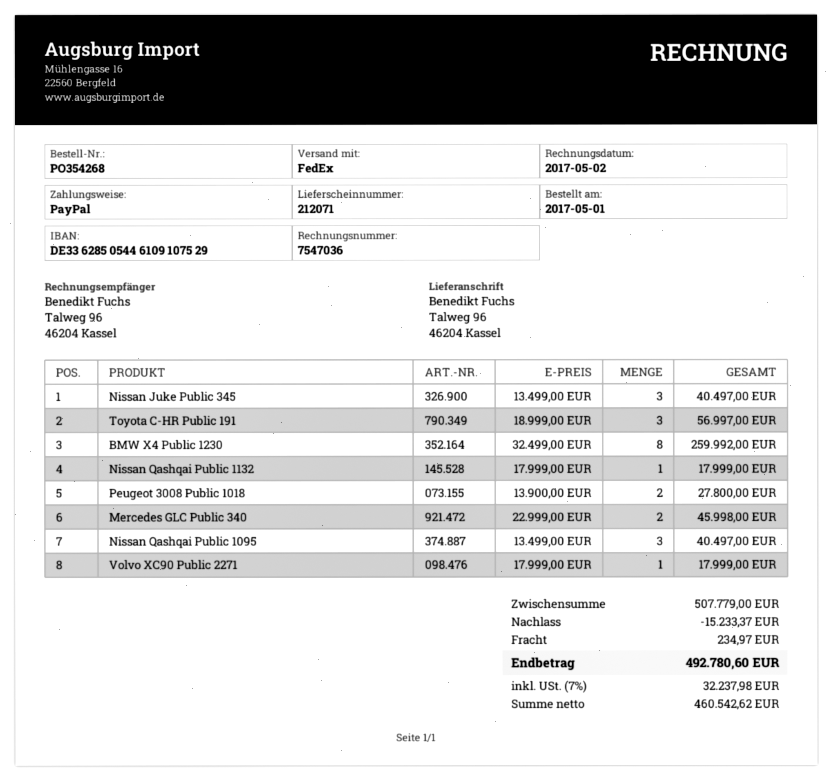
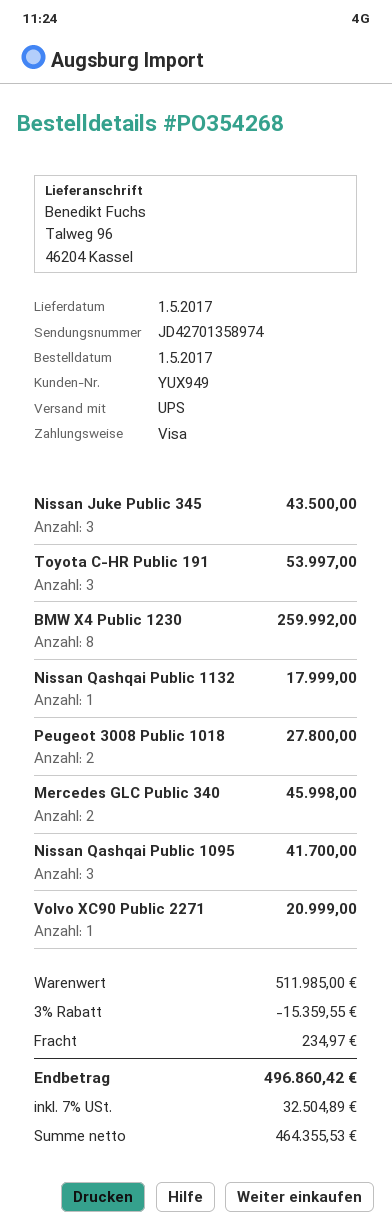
payment method: PayPal -> Visa
shipping method: FedEx -> UPS
Nissan Juke Public 345: 3 for 40497.00 -> 3 for 43500.00
Toyota C-HR Public 191: 3 for 56997.00 -> 3 for 53997.00
Nissan Qashqai Public 1095: 3 for 40497.00 -> 3 for 41700.00
Volvo XC90 Public 2271: 1 for 17999.00 -> 1 for 20999.00
subtotal: 507779.00 -> 511985.00
discount: 15233.37 -> 15359.55
net: 460542.62 -> 464355.53
tax: 7% = 32237.98 -> 7% = 32504.89
total: 492780.60 -> 496860.42

